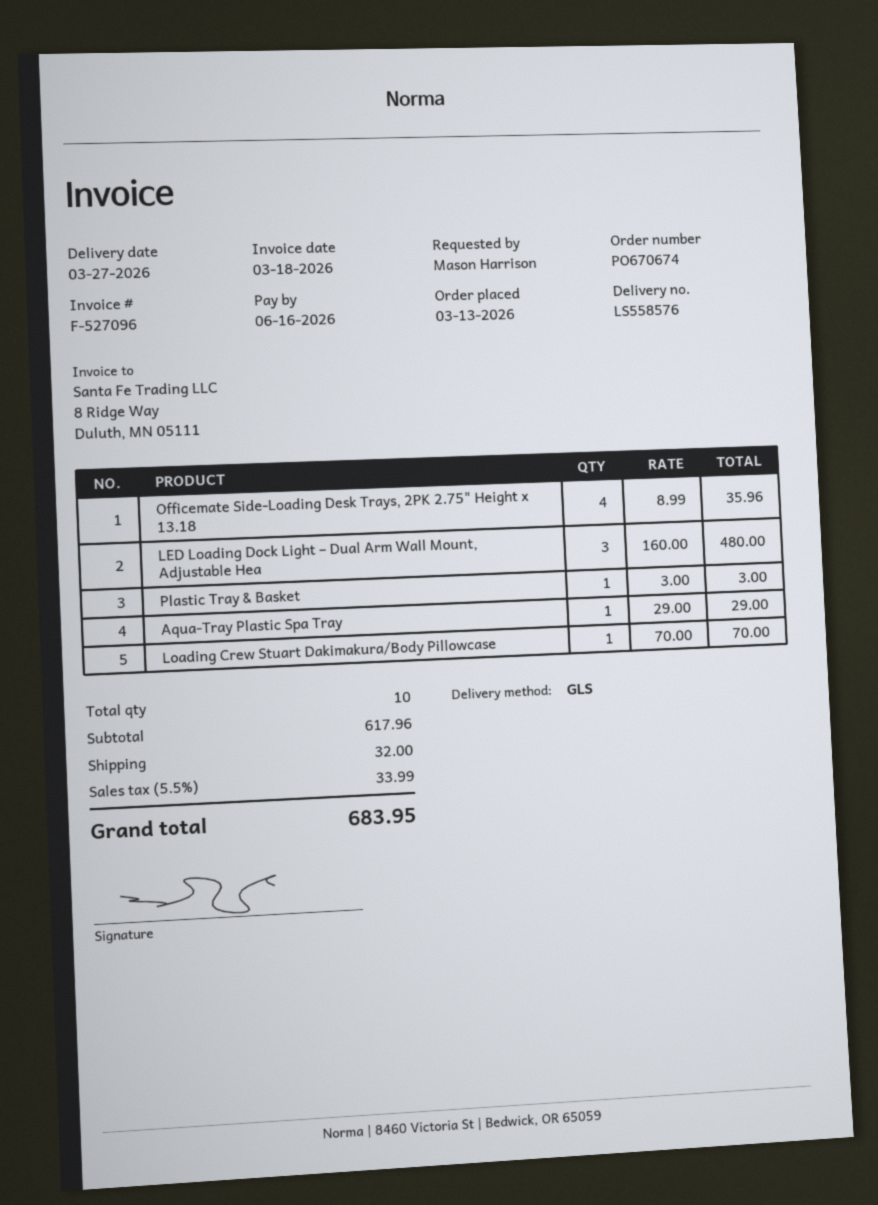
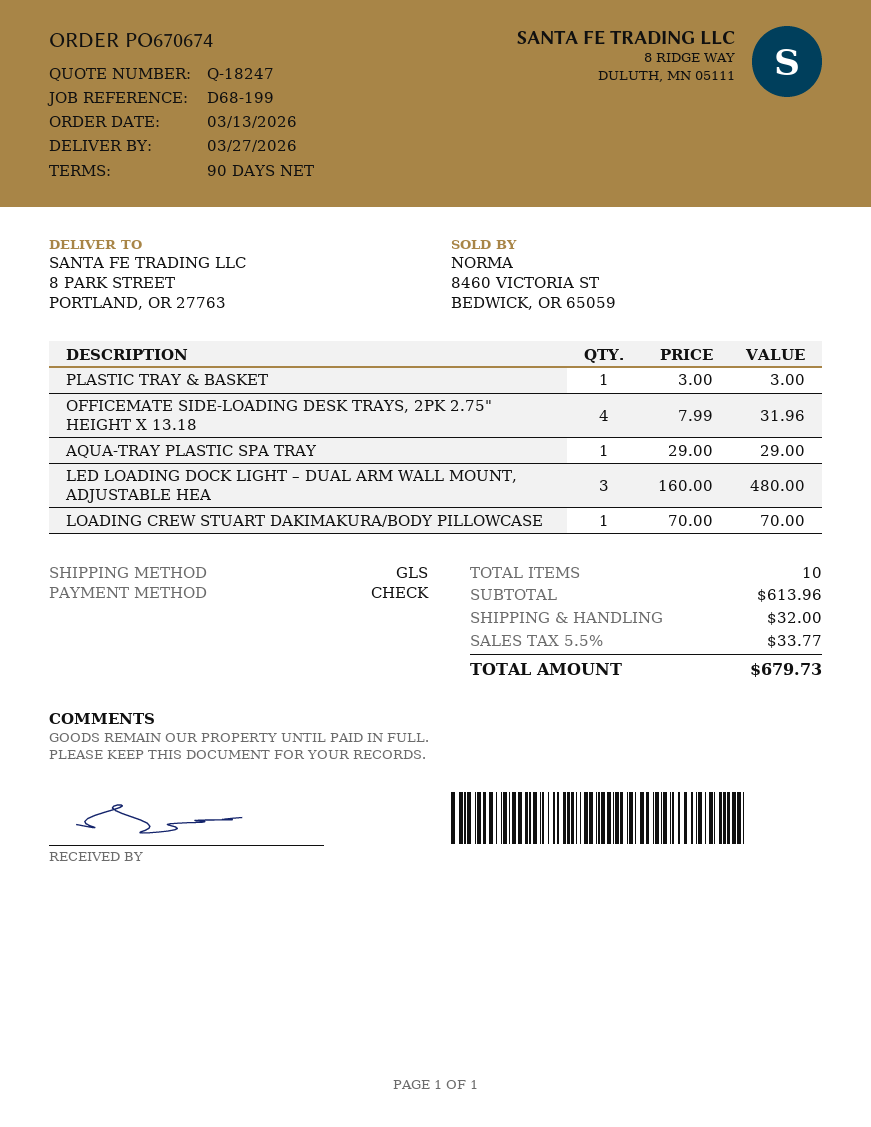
Officemate Side-Loading Desk Trays, 2PK 2.75" Height x 13.18: 4 x 8.99 = 35.96 -> 4 x 7.99 = 31.96
subtotal: 617.96 -> 613.96
tax: 5.5% = 33.99 -> 5.5% = 33.77
total: 683.95 -> 679.73

